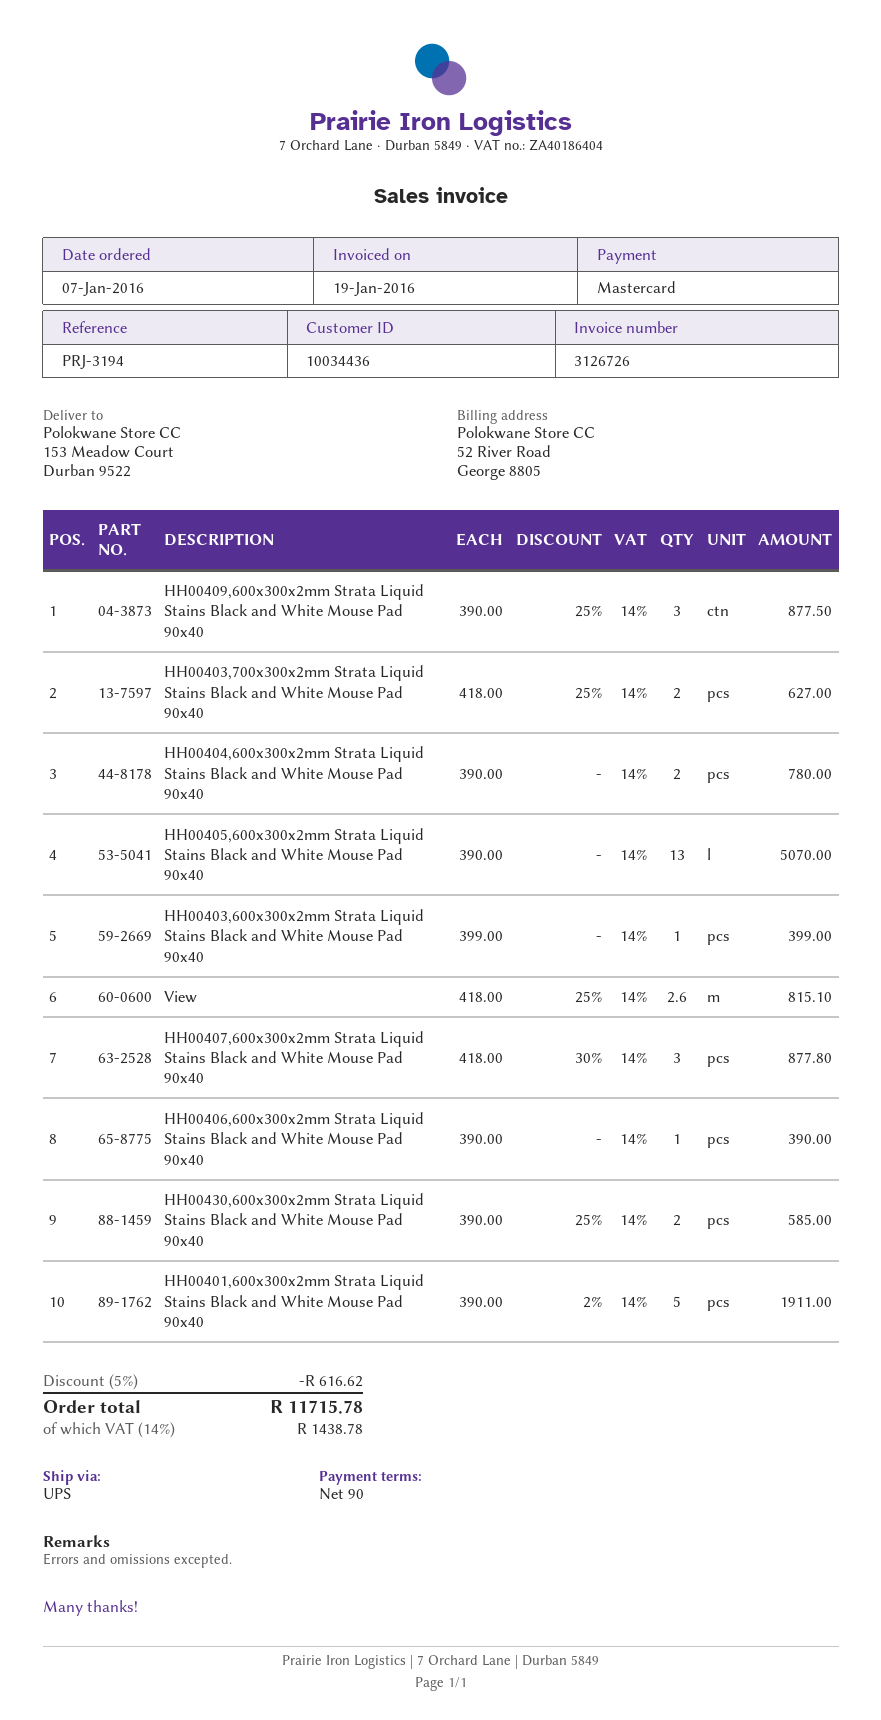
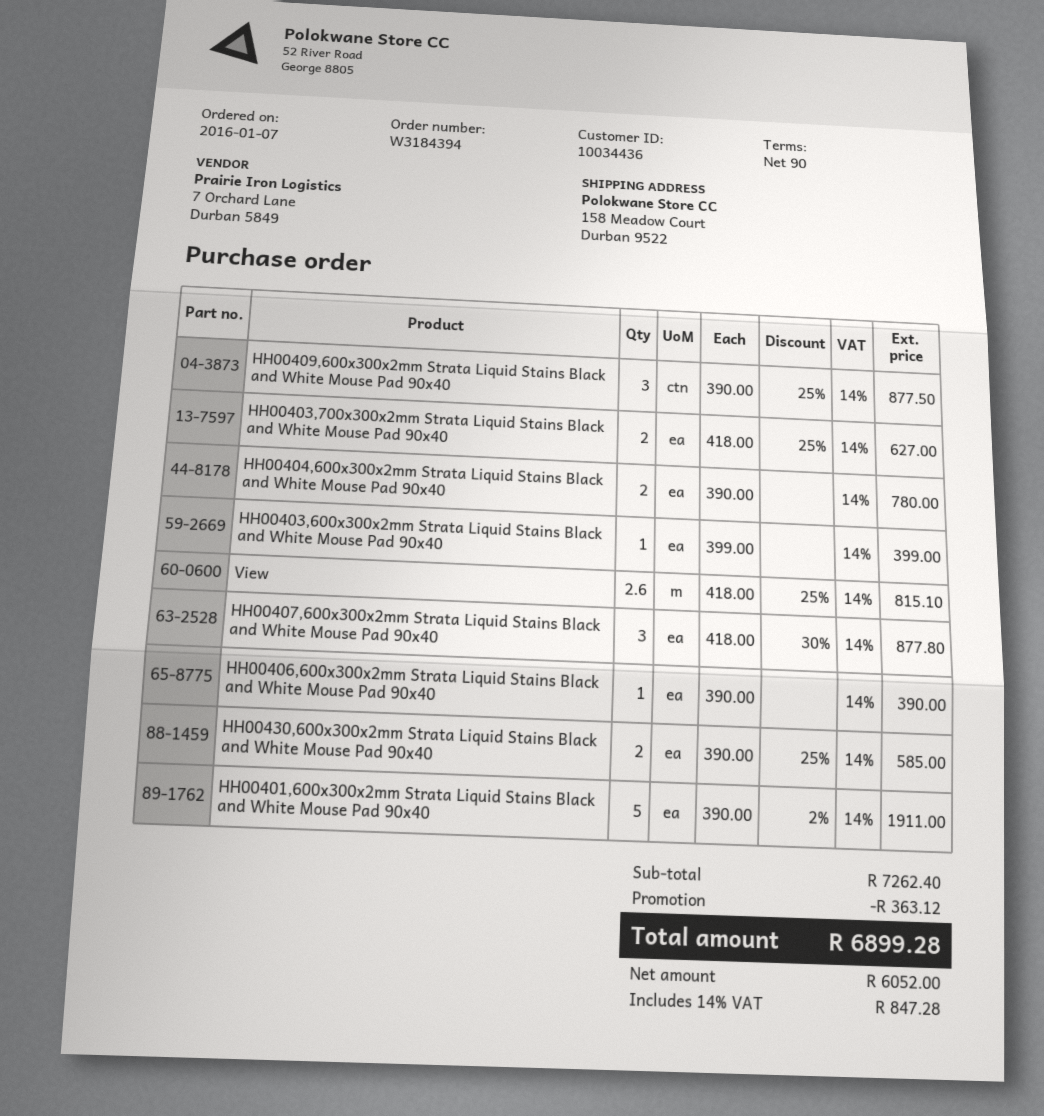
ship to: 153 Meadow Court, Durban 9522 -> 158 Meadow Court, Durban 9522
HH00405,600x300x2mm Strata Liquid Stains Black and White Mouse Pad 90x40: 13 x 390.00 = 5070.00 -> none
discount: 616.62 -> 363.12
tax: 14% = 1438.78 -> 14% = 847.28
total: 11715.78 -> 6899.28

